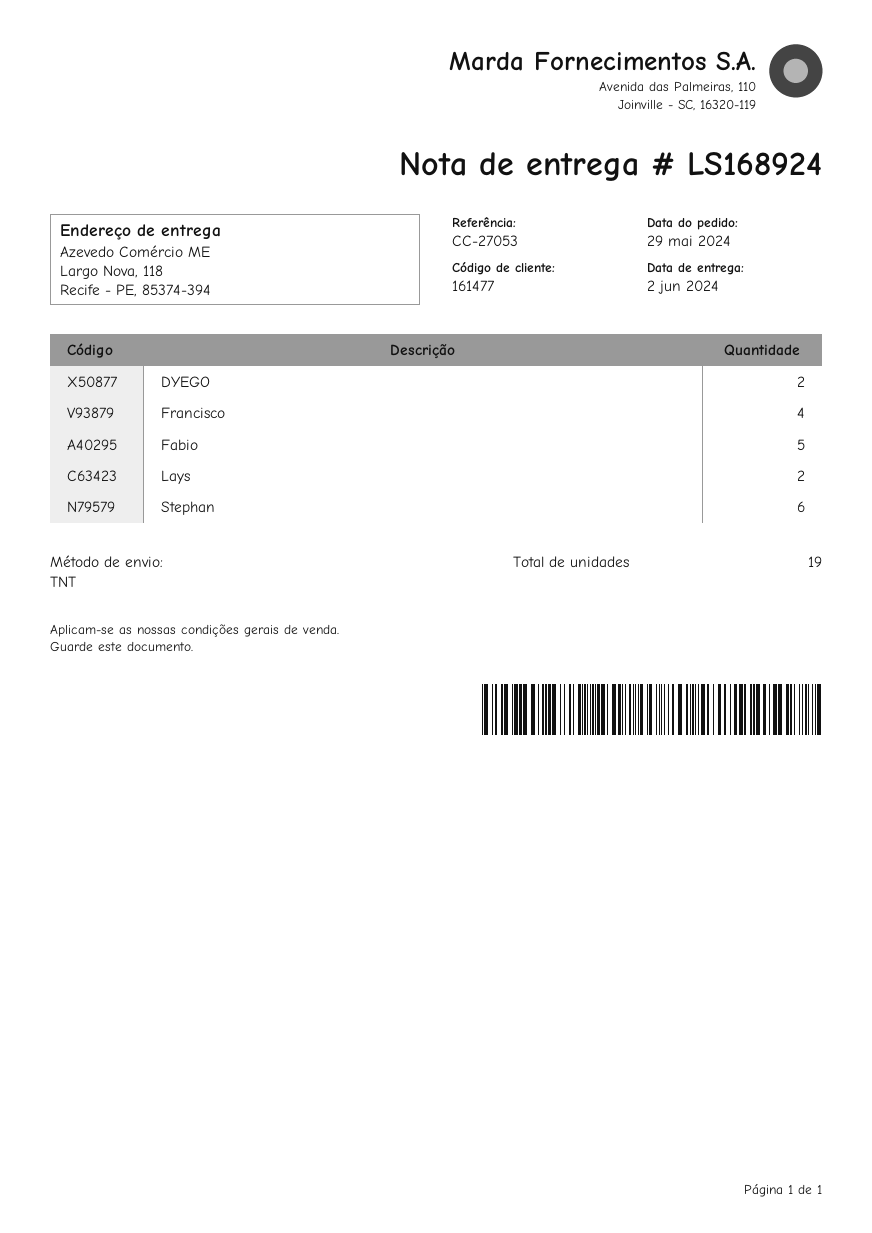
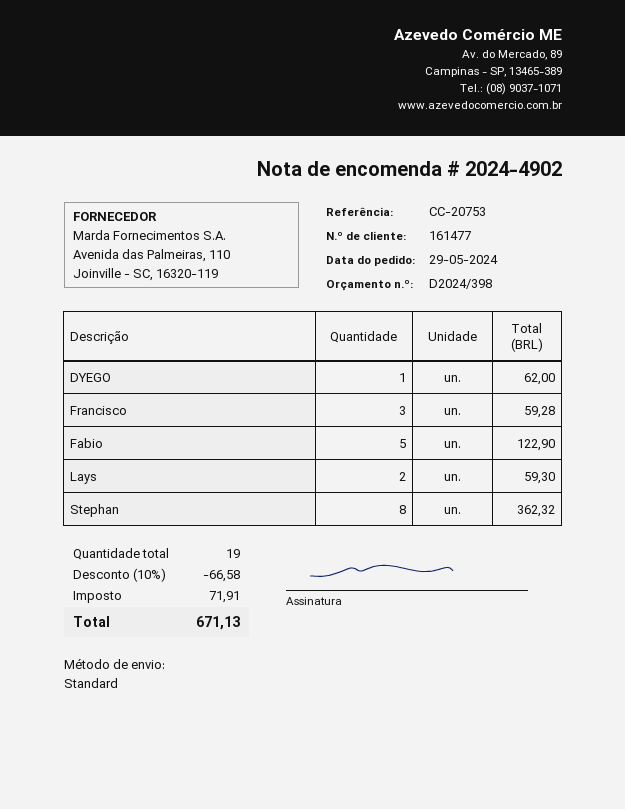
reference: CC-27053 -> CC-20753
shipping method: TNT -> standard
DYEGO: 2 -> 1
Francisco: 4 -> 3
Stephan: 6 -> 8

